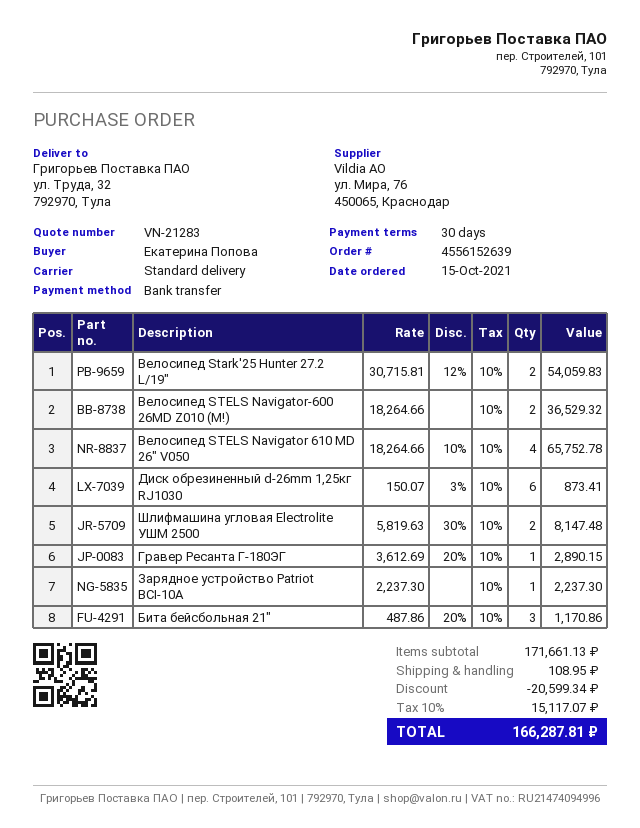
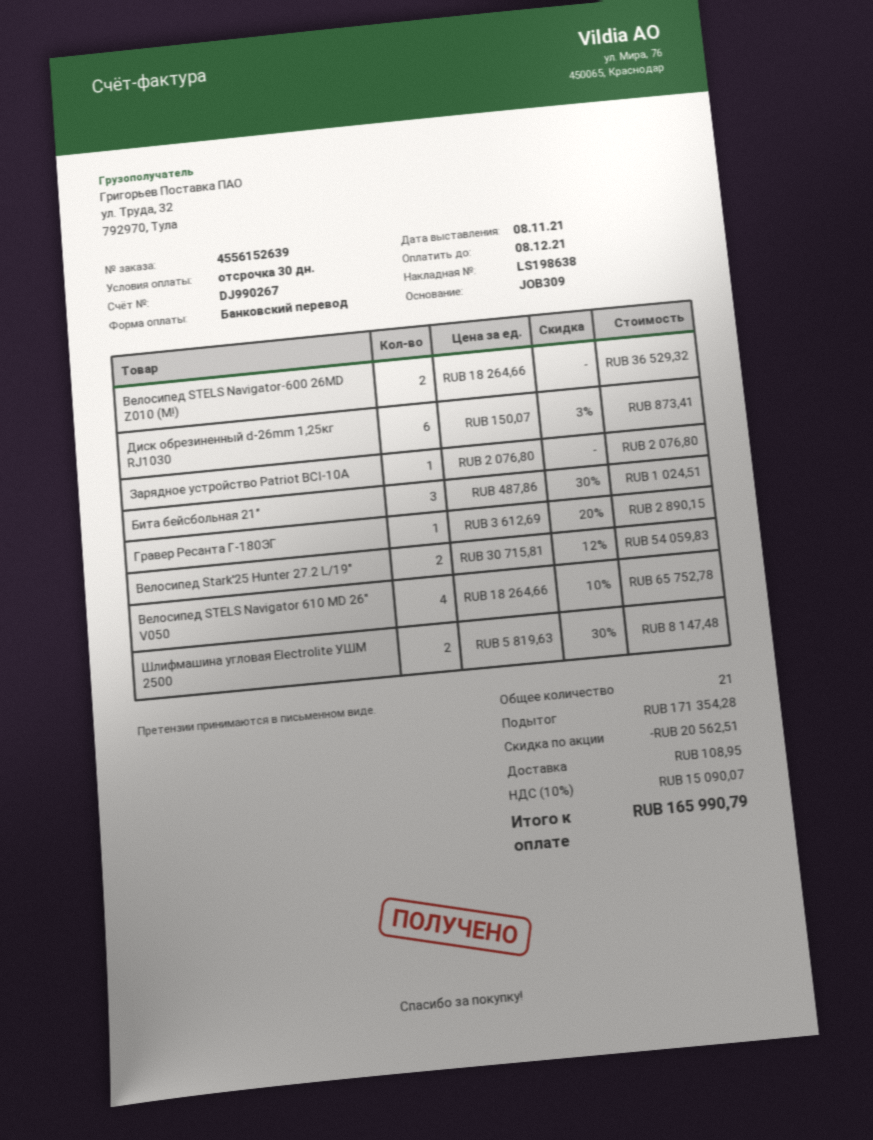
Зарядное устройство Patriot BCI-10A: 1 x 2237.30 = 2237.30 -> 1 x 2076.80 = 2076.80
Бита бейсбольная 21": 3 x 487.86 - 20% = 1170.86 -> 3 x 487.86 - 30% = 1024.51
subtotal: 171661.13 -> 171354.28
discount: 20599.34 -> 20562.51
tax: 10% = 15117.07 -> 10% = 15090.07
total: 166287.81 -> 165990.79

